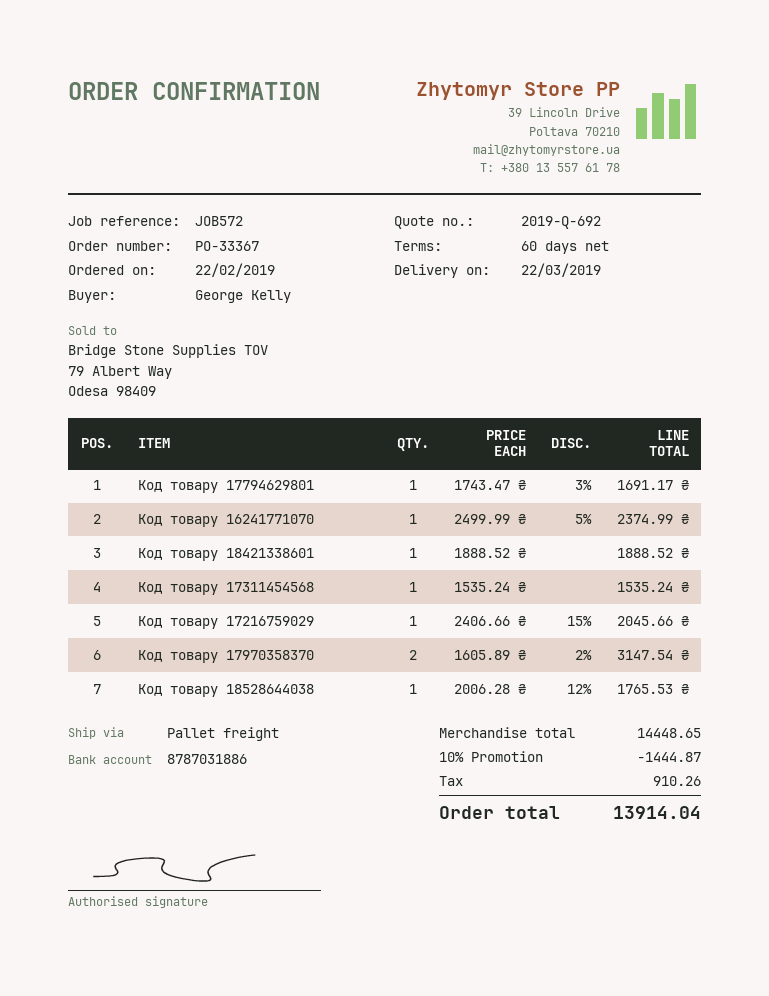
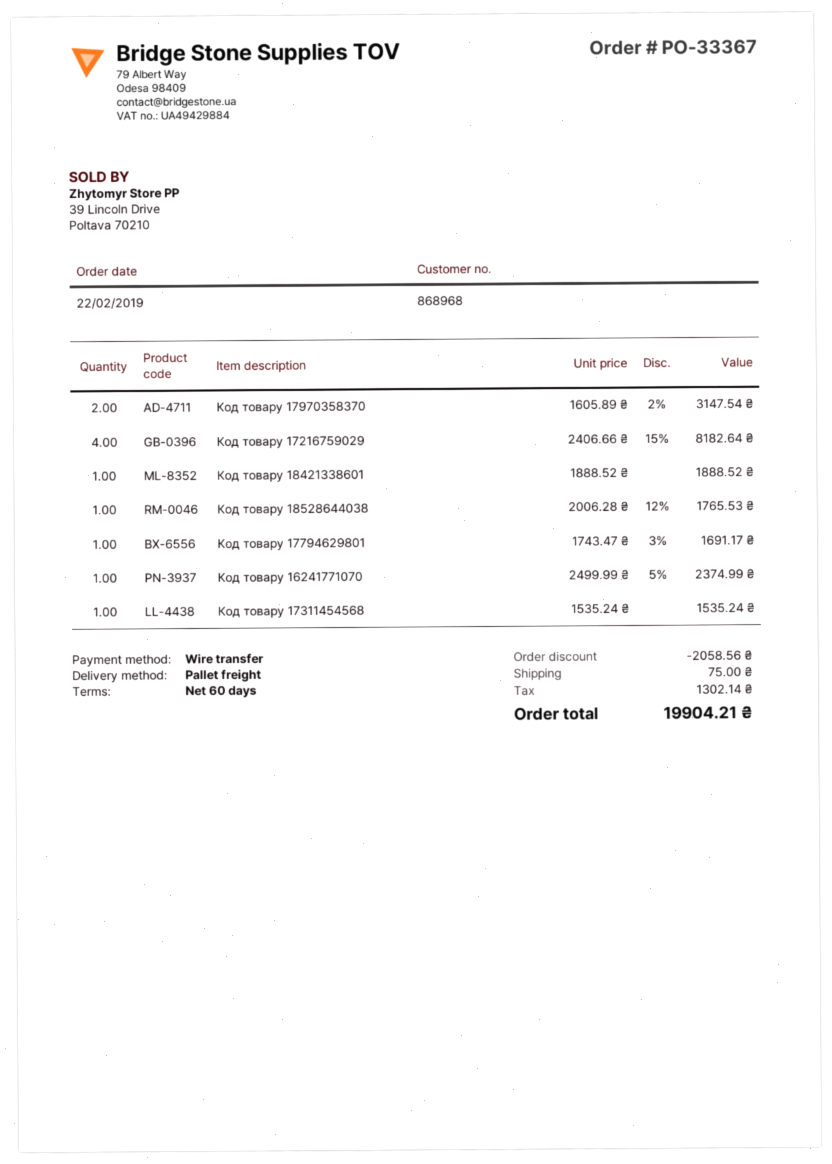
Код товару 17216759029: 1 x 2406.66 - 15% = 2045.66 -> 4 x 2406.66 - 15% = 8182.64
discount: 1444.87 -> 2058.56
shipping: none -> 75.00
tax: 910.26 -> 1302.14
total: 13914.04 -> 19904.21

